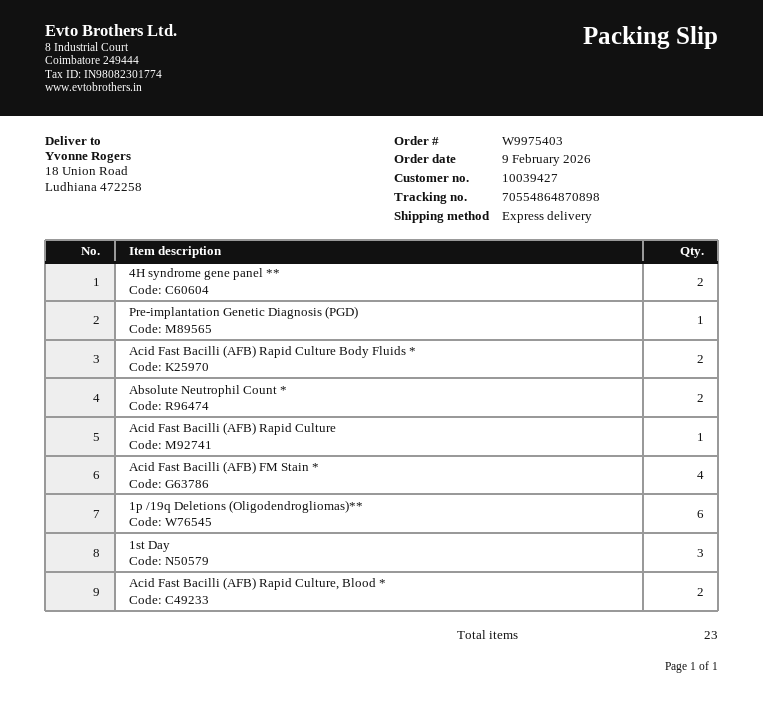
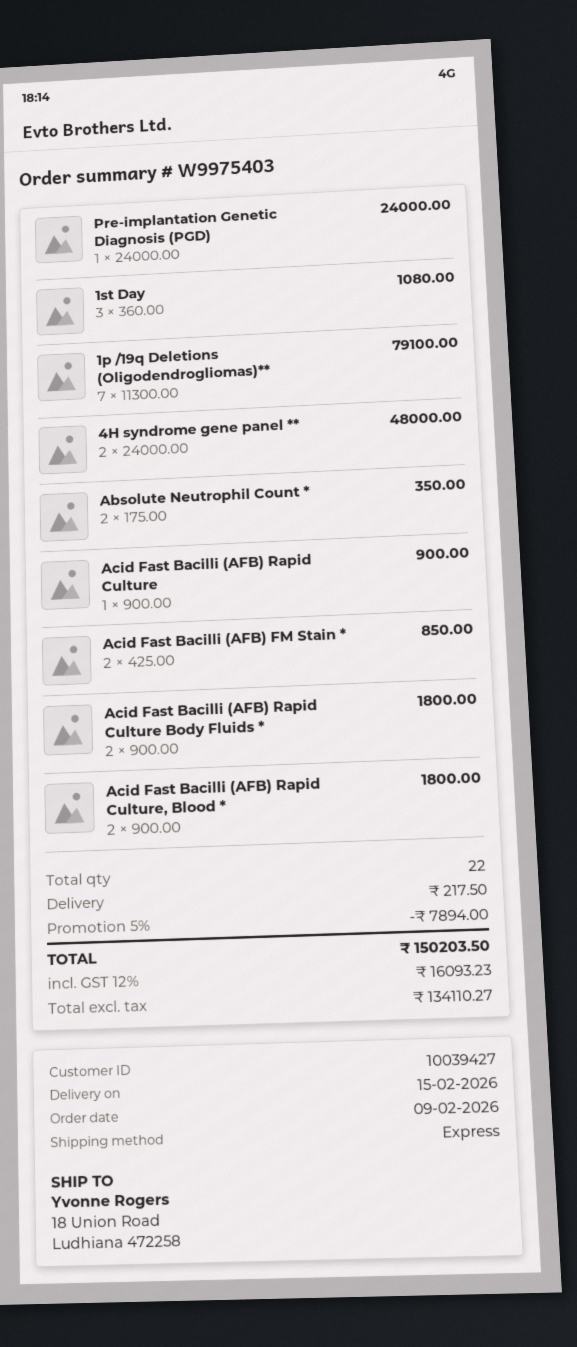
Acid Fast Bacilli (AFB) FM Stain *: 4 -> 2
1p /19q Deletions (Oligodendrogliomas)**: 6 -> 7
total quantity: 23 -> 22

